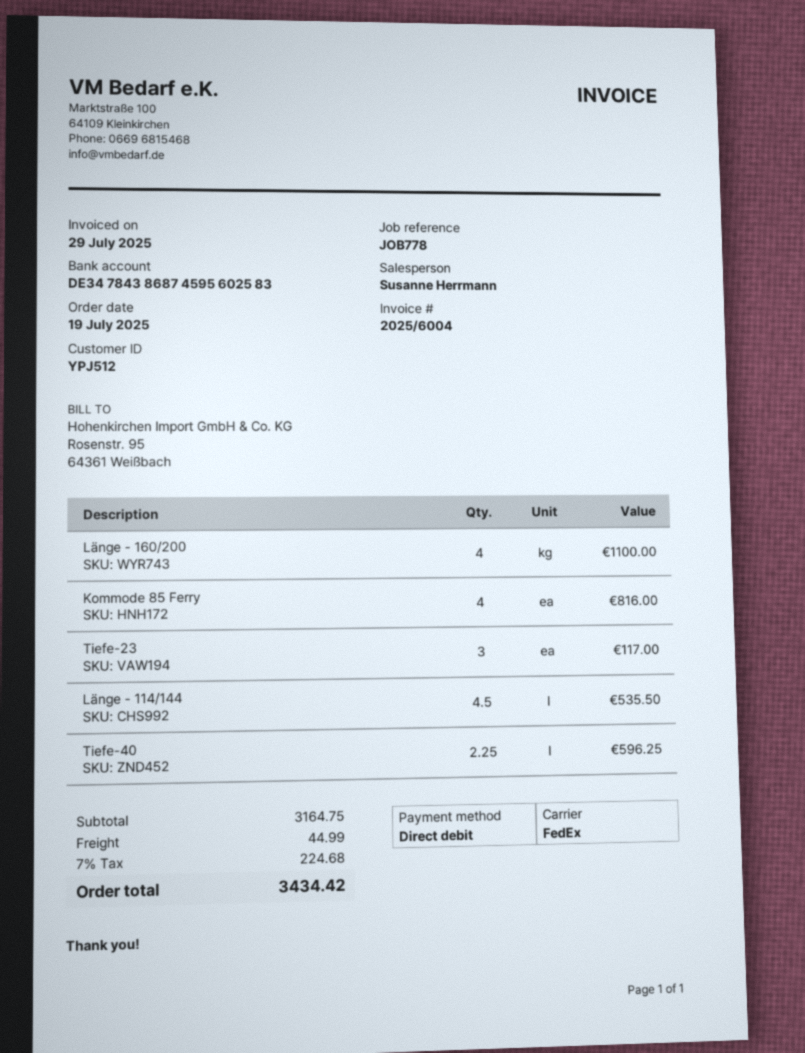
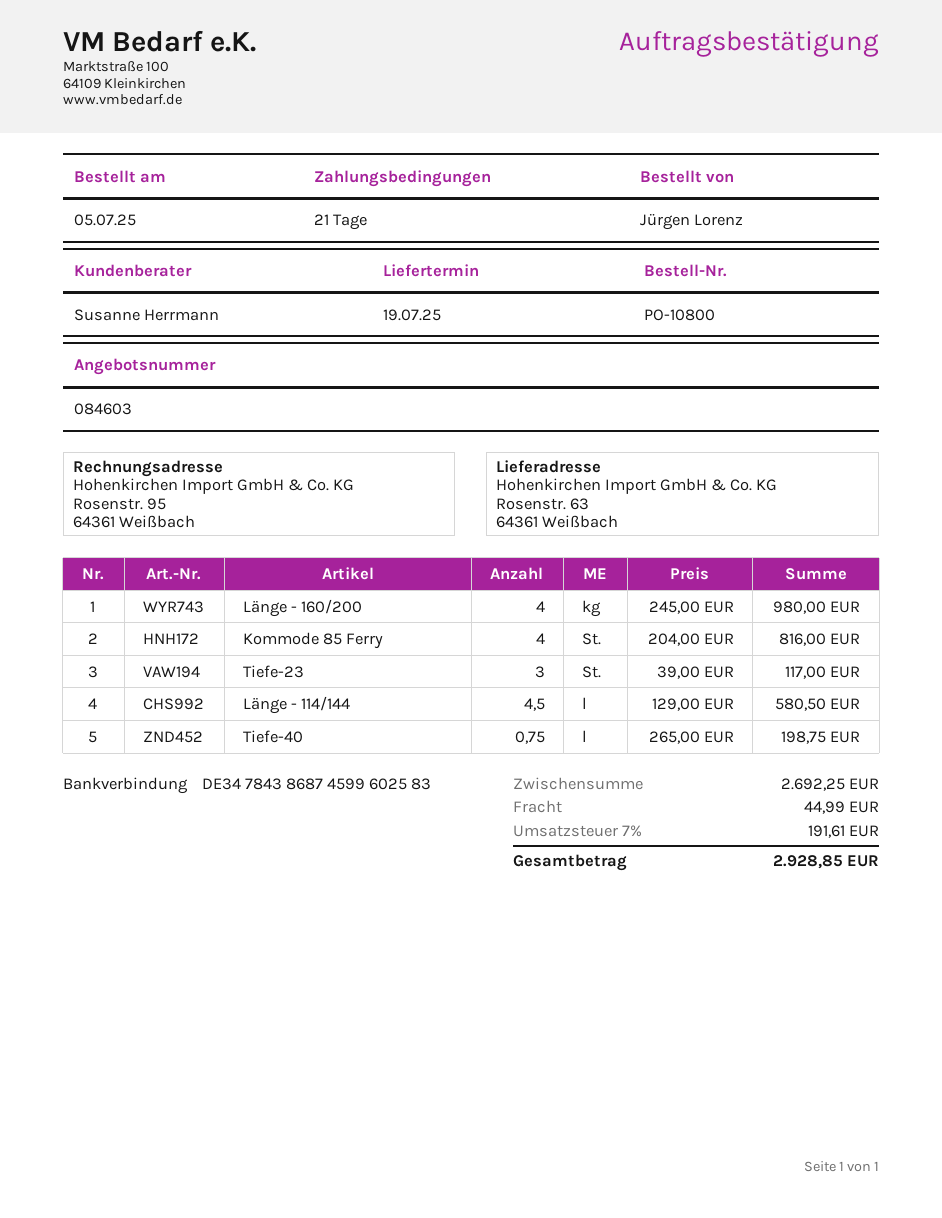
order date: 2025-07-19 -> 2025-07-05
bank account: DE34784386874595602583 -> DE34784386874599602583
Länge - 160/200: 4 for 1100.00 -> 4 for 980.00
Länge - 114/144: 4.5 for 535.50 -> 4.5 for 580.50
Tiefe-40: 2.25 for 596.25 -> 0.75 for 198.75
subtotal: 3164.75 -> 2692.25
tax: 7% = 224.68 -> 7% = 191.61
total: 3434.42 -> 2928.85

